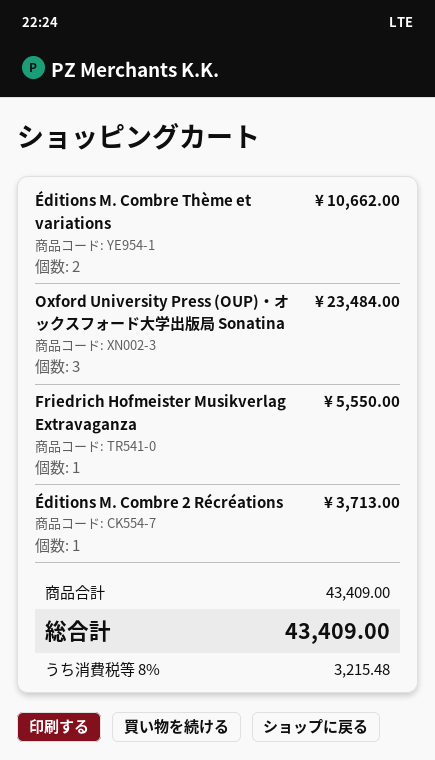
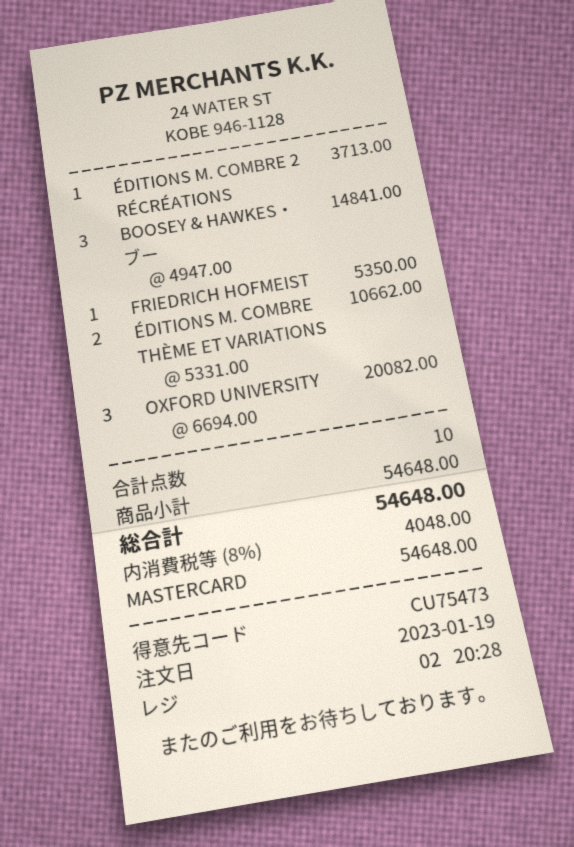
Oxford University Press (OUP)・オックスフォード大学出版局 Sonatina: 3 for 23484.00 -> 3 for 20082.00
Friedrich Hofmeister Musikverlag Extravaganza: 1 for 5550.00 -> 1 for 5350.00
BOOSEY & HAWKES・ブー: none -> 3 for 14841.00
subtotal: 43409.00 -> 54648.00
tax: 8% = 3215.48 -> 8% = 4048.00
total: 43409.00 -> 54648.00

